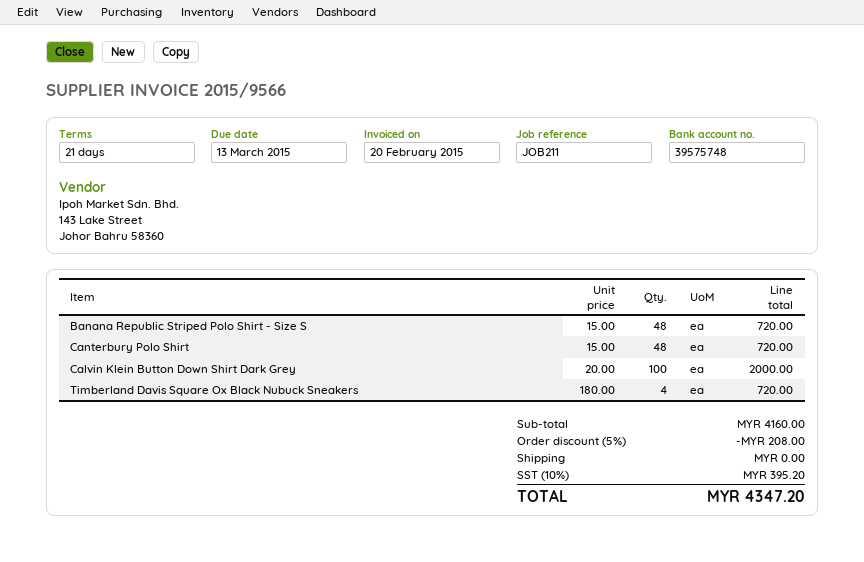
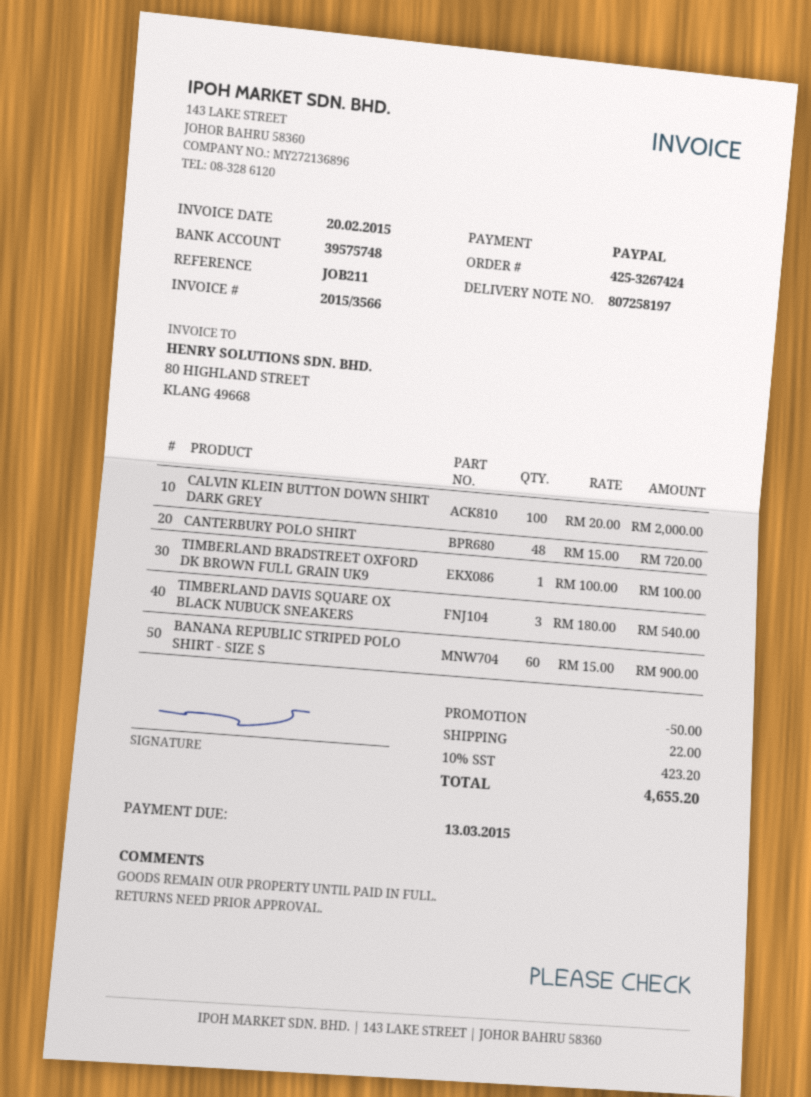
invoice number: 2015/9566 -> 2015/3566
Banana Republic Striped Polo Shirt - Size S: 48 x 15.00 = 720.00 -> 60 x 15.00 = 900.00
Timberland Davis Square Ox Black Nubuck Sneakers: 4 x 180.00 = 720.00 -> 3 x 180.00 = 540.00
TIMBERLAND BRADSTREET OXFORD DK BROWN FULL GRAIN UK9: none -> 1 x 100.00 = 100.00
discount: 208.00 -> 50.00
shipping: 0.00 -> 22.00
tax: 10% = 395.20 -> 10% = 423.20
total: 4347.20 -> 4655.20

